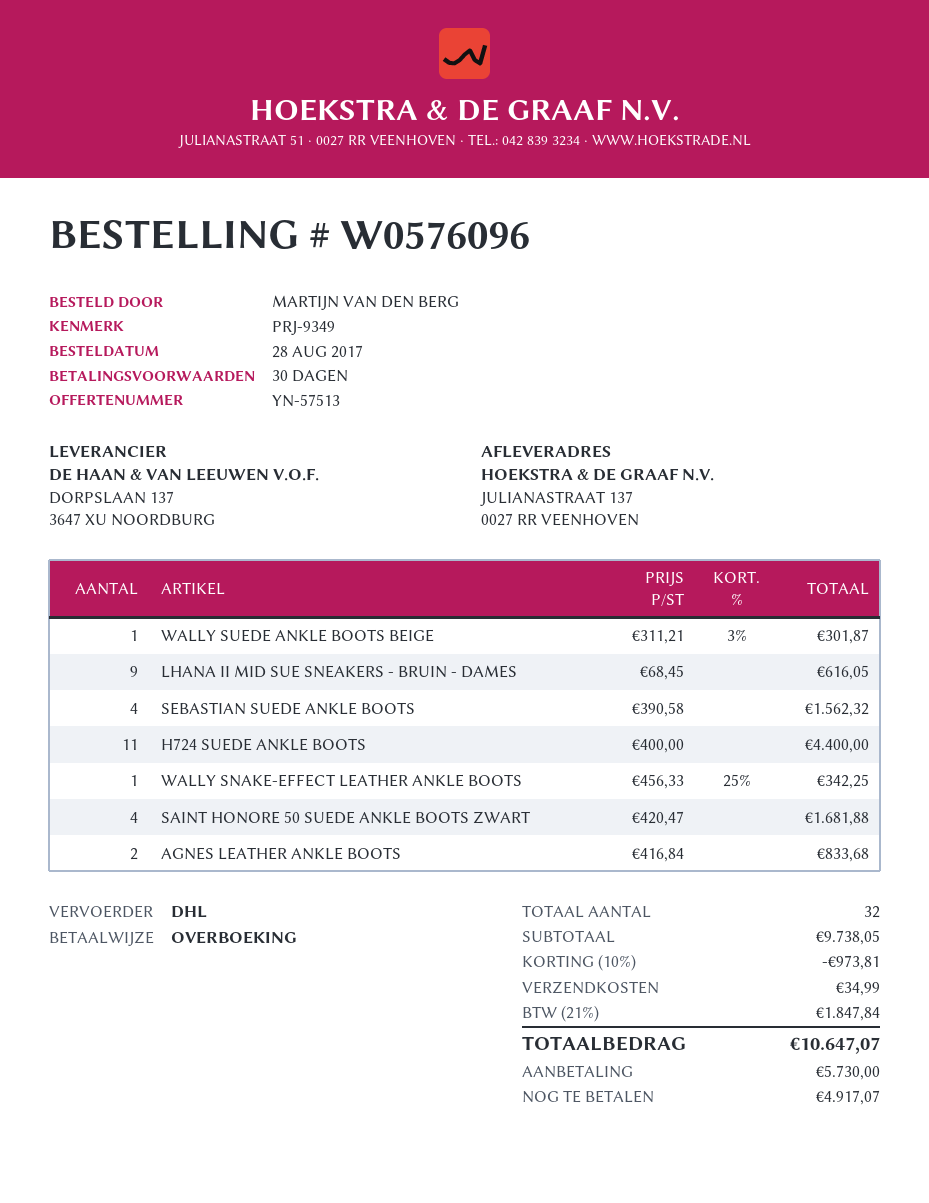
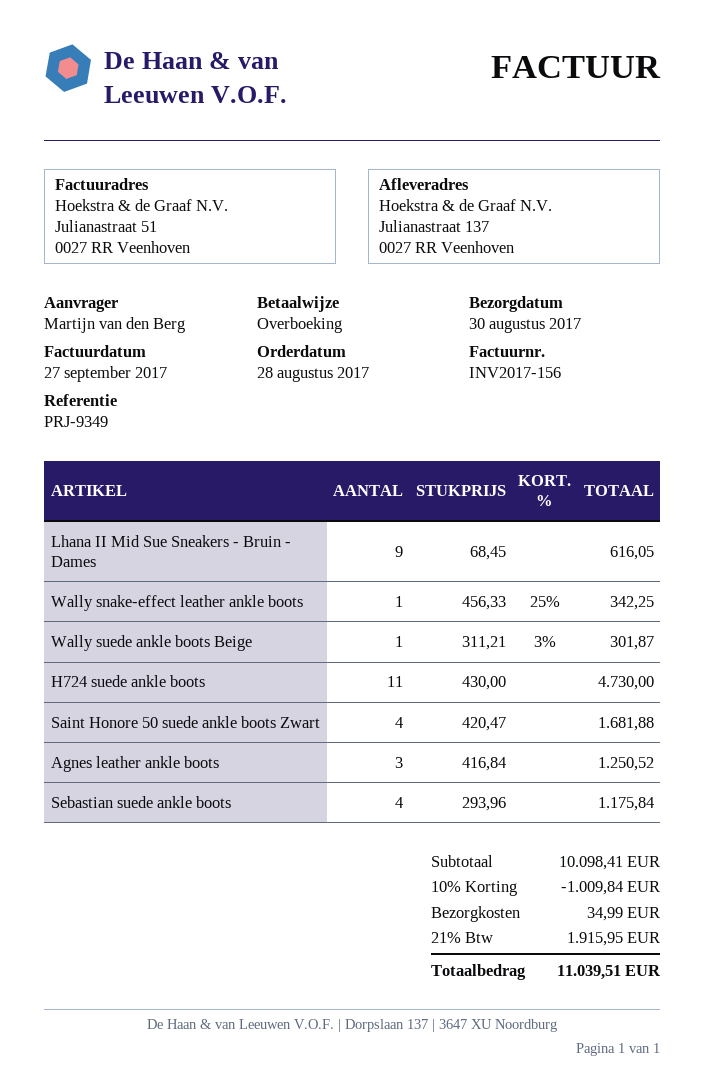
SEBASTIAN SUEDE ANKLE BOOTS: 4 x 390.58 = 1562.32 -> 4 x 293.96 = 1175.84
H724 SUEDE ANKLE BOOTS: 11 x 400.00 = 4400.00 -> 11 x 430.00 = 4730.00
AGNES LEATHER ANKLE BOOTS: 2 x 416.84 = 833.68 -> 3 x 416.84 = 1250.52
subtotal: 9738.05 -> 10098.41
discount: 10% = 973.81 -> 10% = 1009.84
tax: 21% = 1847.84 -> 21% = 1915.95
total: 10647.07 -> 11039.51

